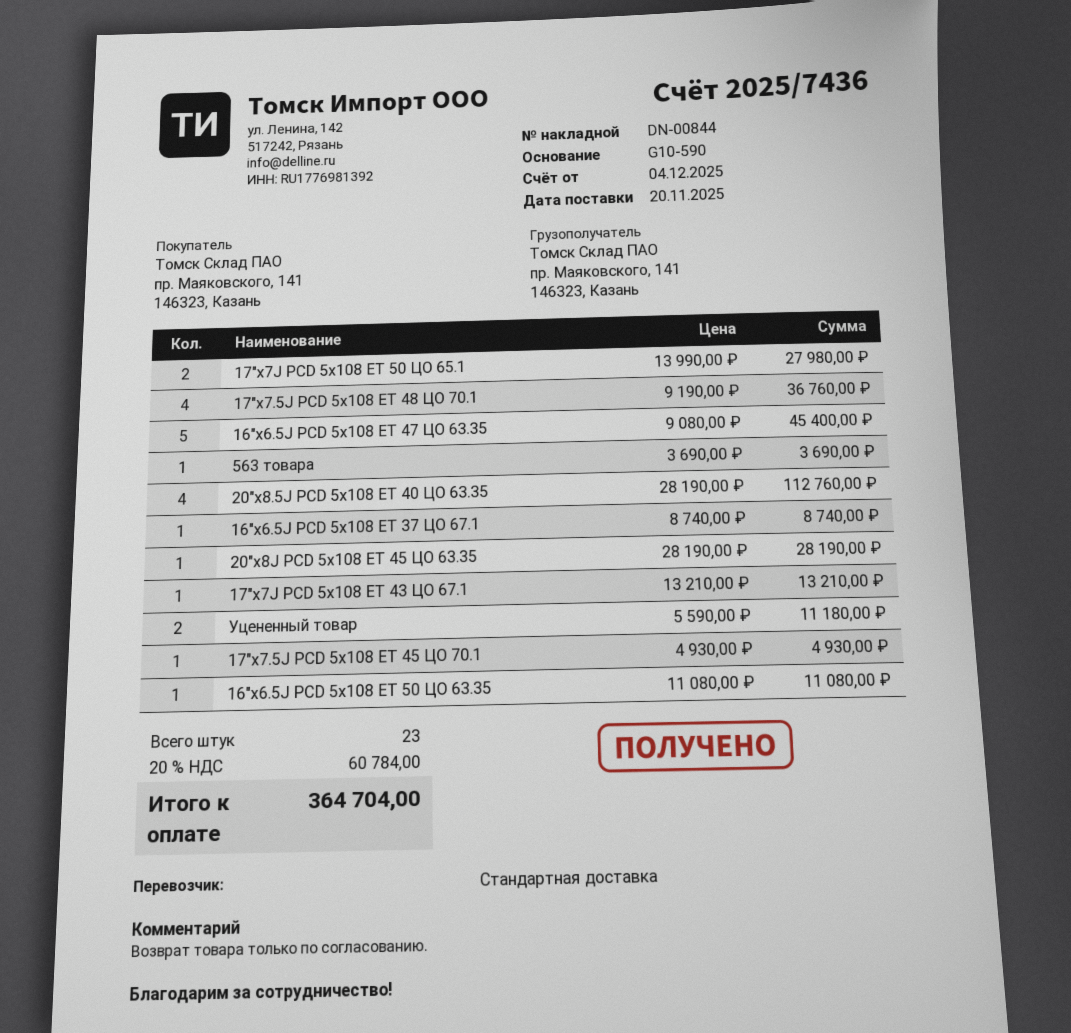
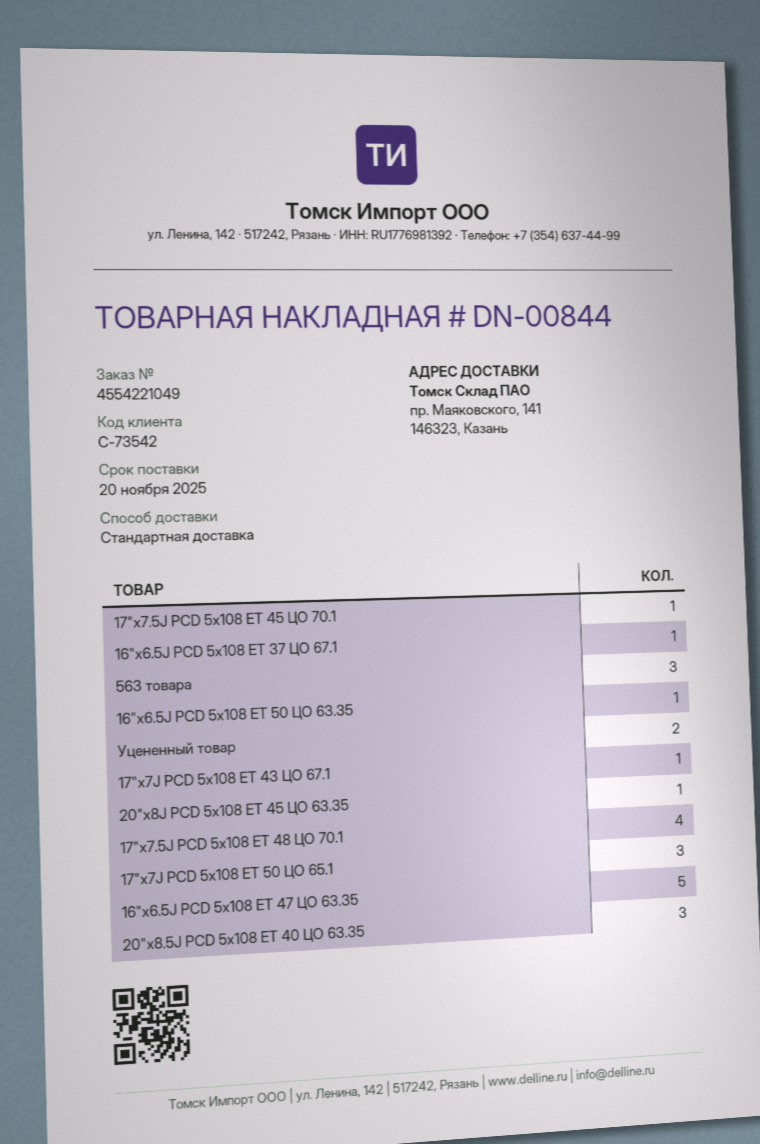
17"x7J PCD 5x108 ЕТ 50 ЦО 65.1: 2 -> 3
563 товара: 1 -> 3
20"x8.5J PCD 5x108 ЕТ 40 ЦО 63.35: 4 -> 3

